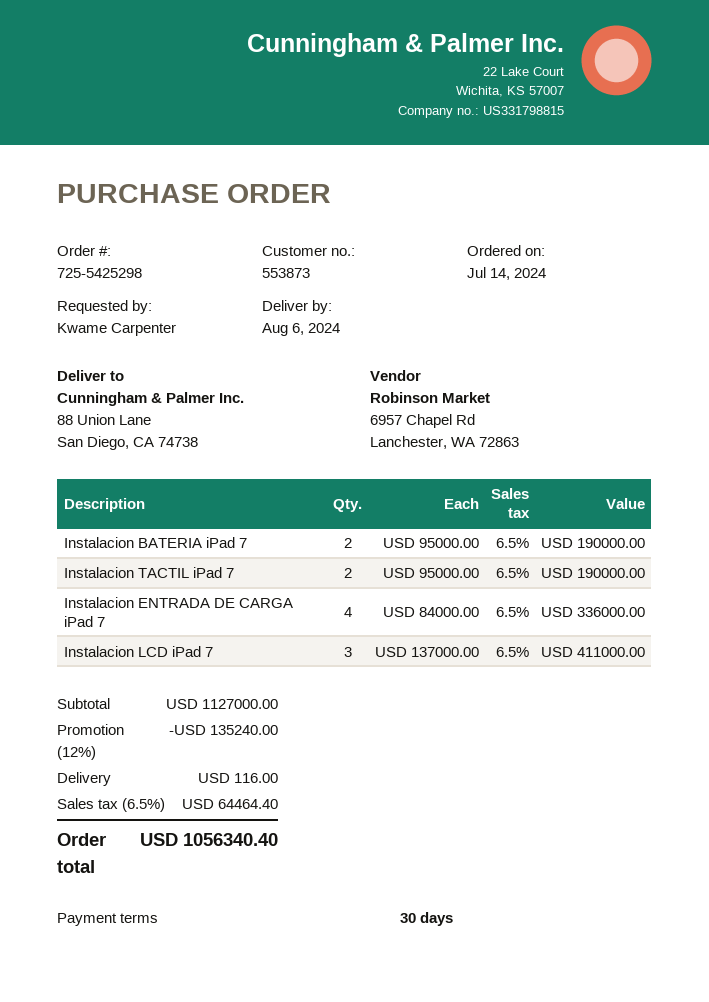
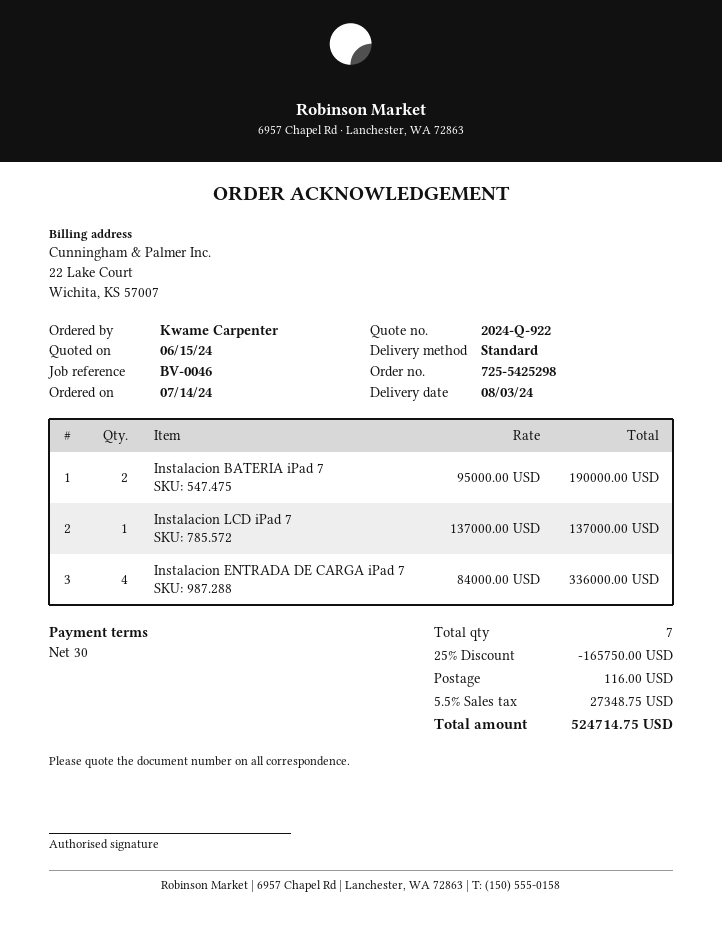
delivery date: 2024-08-06 -> 2024-08-03
Instalacion TACTIL iPad 7: 2 x 95000.00 = 190000.00 -> none
Instalacion LCD iPad 7: 3 x 137000.00 = 411000.00 -> 1 x 137000.00 = 137000.00
discount: 12% = 135240.00 -> 25% = 165750.00
tax: 6.5% = 64464.40 -> 5.5% = 27348.75
total: 1056340.40 -> 524714.75

